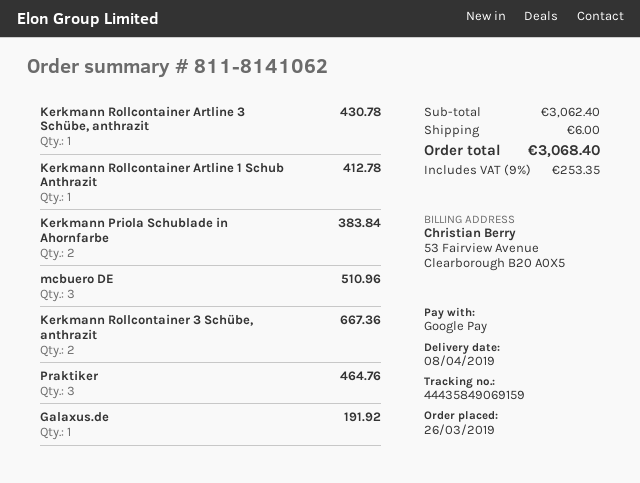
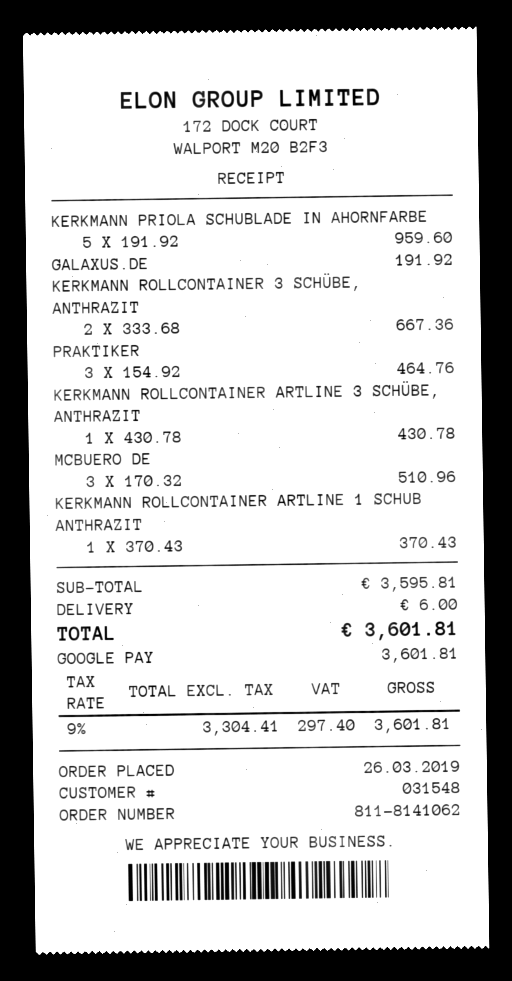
Kerkmann Rollcontainer Artline 1 Schub Anthrazit: 1 for 412.78 -> 1 for 370.43
Kerkmann Priola Schublade in Ahornfarbe: 2 for 383.84 -> 5 for 959.60
subtotal: 3062.40 -> 3595.81
tax: 9% = 253.35 -> 9% = 297.40
total: 3068.40 -> 3601.81

